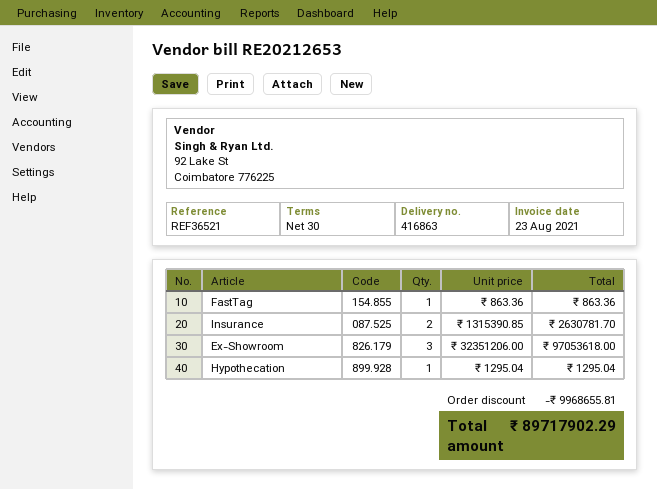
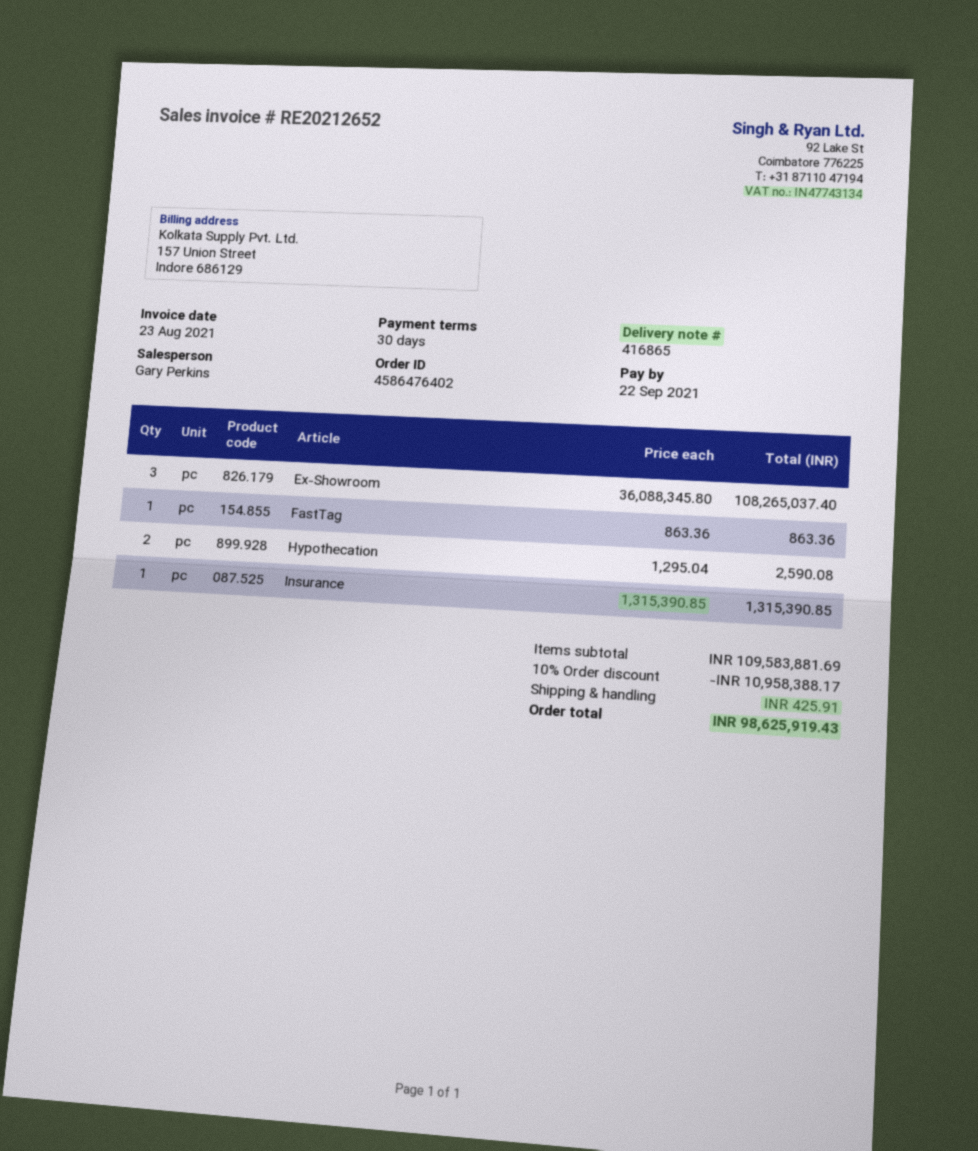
delivery note number: 416863 -> 416865
invoice number: RE20212653 -> RE20212652
Insurance: 2 x 1315390.85 = 2630781.70 -> 1 x 1315390.85 = 1315390.85
Ex-Showroom: 3 x 32351206.00 = 97053618.00 -> 3 x 36088345.80 = 108265037.40
Hypothecation: 1 x 1295.04 = 1295.04 -> 2 x 1295.04 = 2590.08
discount: 9968655.81 -> 10958388.17
shipping: none -> 425.91
total: 89717902.29 -> 98625919.43

